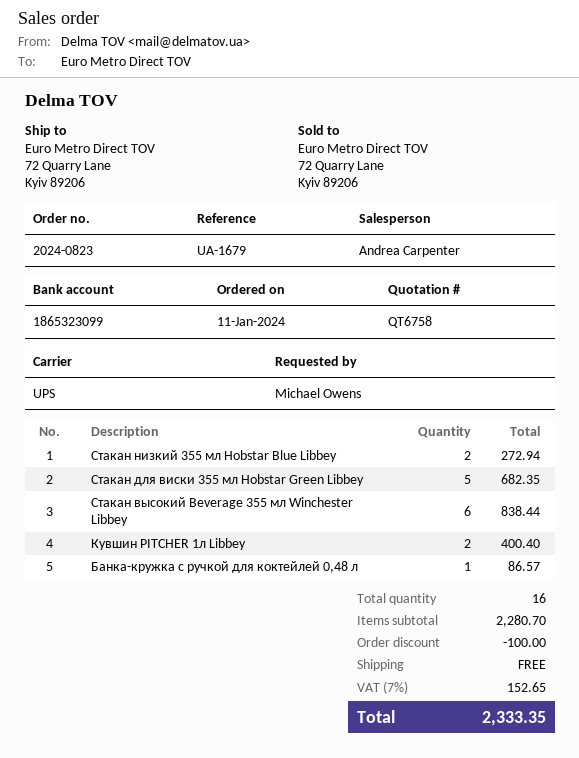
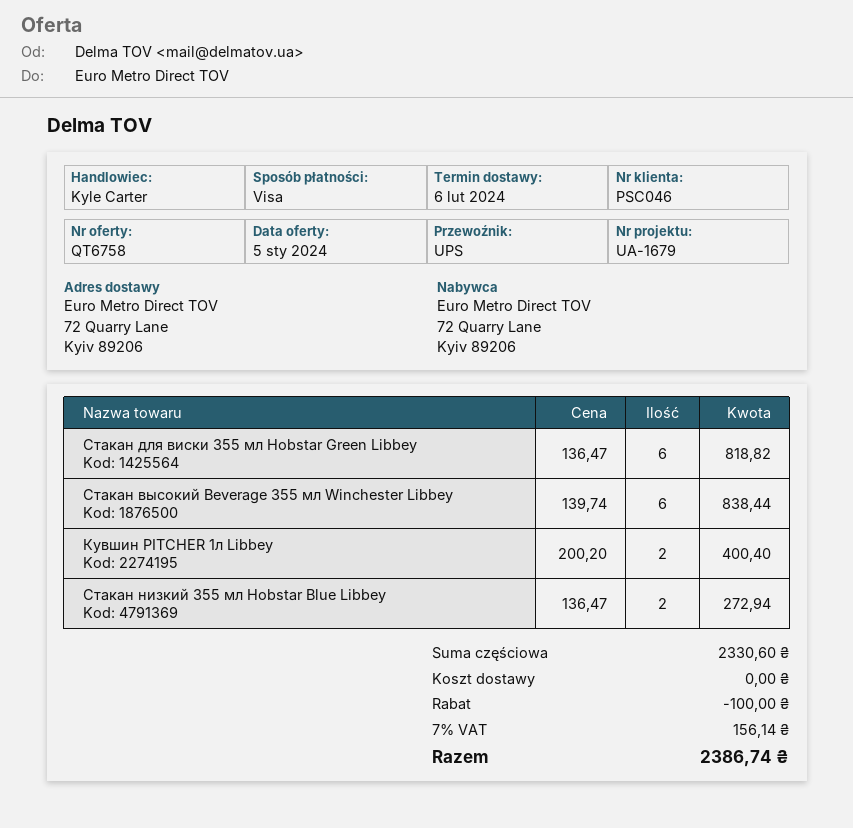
sales rep: Andrea Carpenter -> Kyle Carter
Стакан для виски 355 мл Hobstar Green Libbey: 5 for 682.35 -> 6 for 818.82
Банка-кружка c ручкой для коктейлей 0,48 л: 1 for 86.57 -> none
subtotal: 2280.70 -> 2330.60
tax: 7% = 152.65 -> 7% = 156.14
total: 2333.35 -> 2386.74

